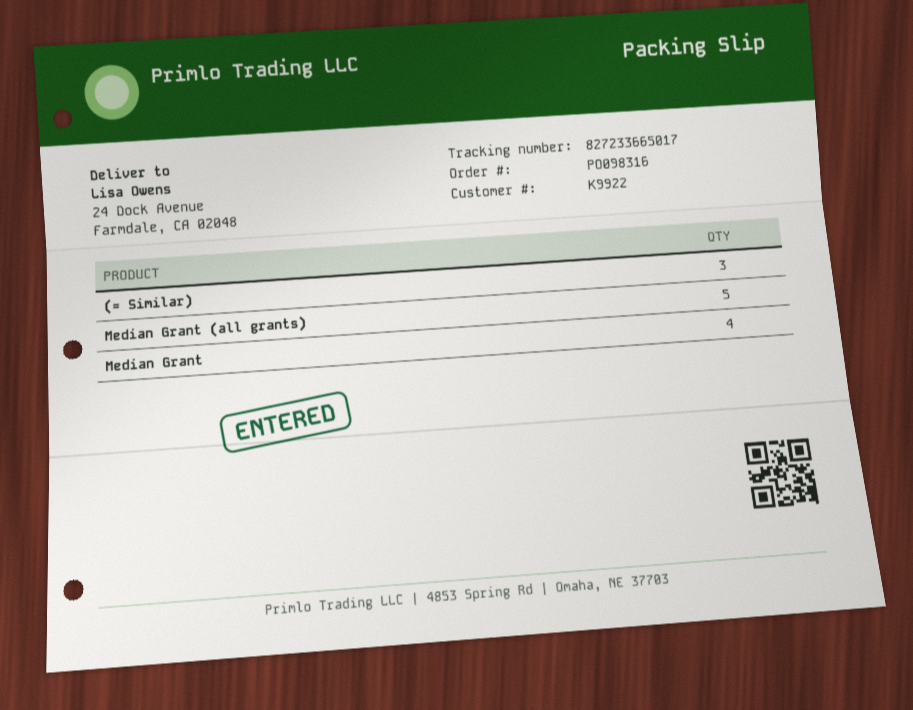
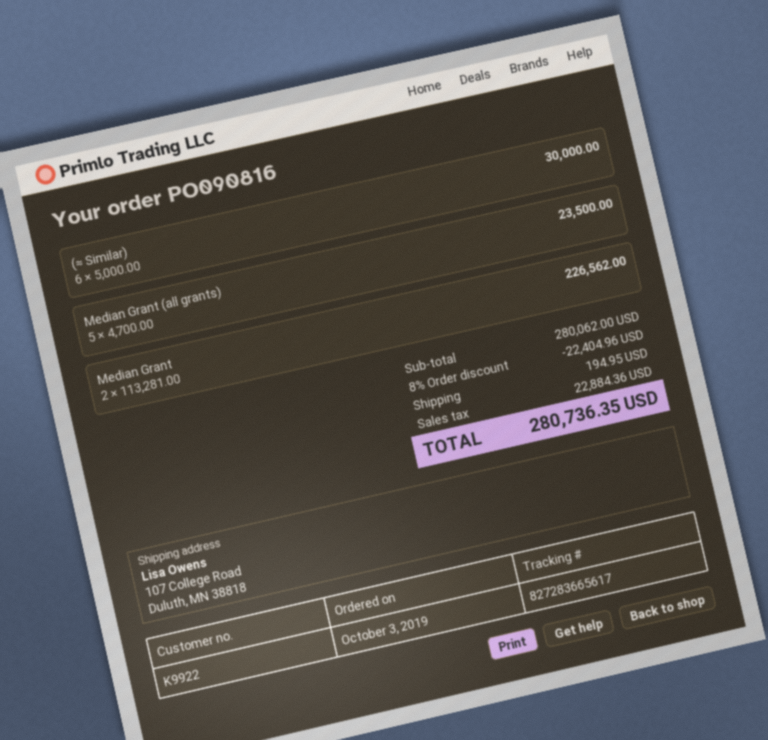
order number: PO098316 -> PO090816
tracking number: 827233665017 -> 827283665617
ship to: 24 Dock Avenue, Farmdale, CA 02048 -> 107 College Road, Duluth, MN 38818
(≈ Similar): 3 -> 6
Median Grant: 4 -> 2

